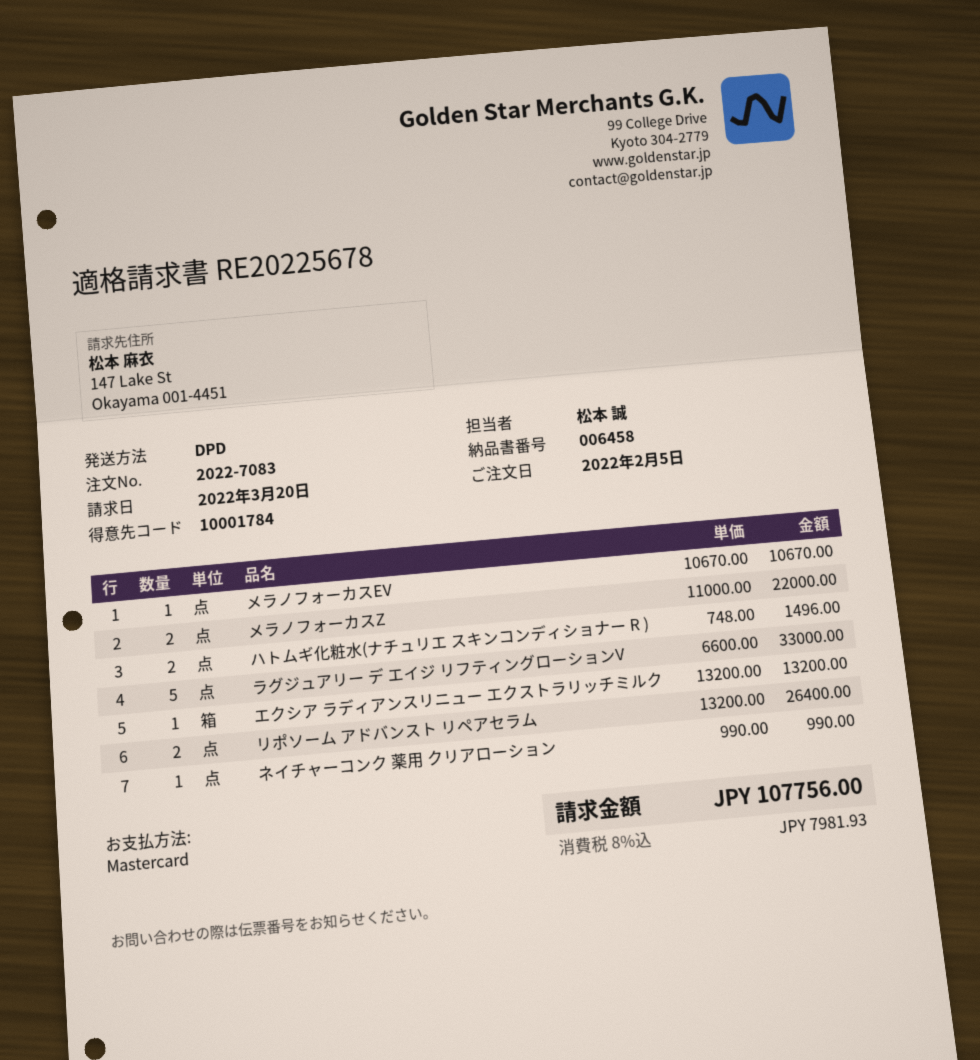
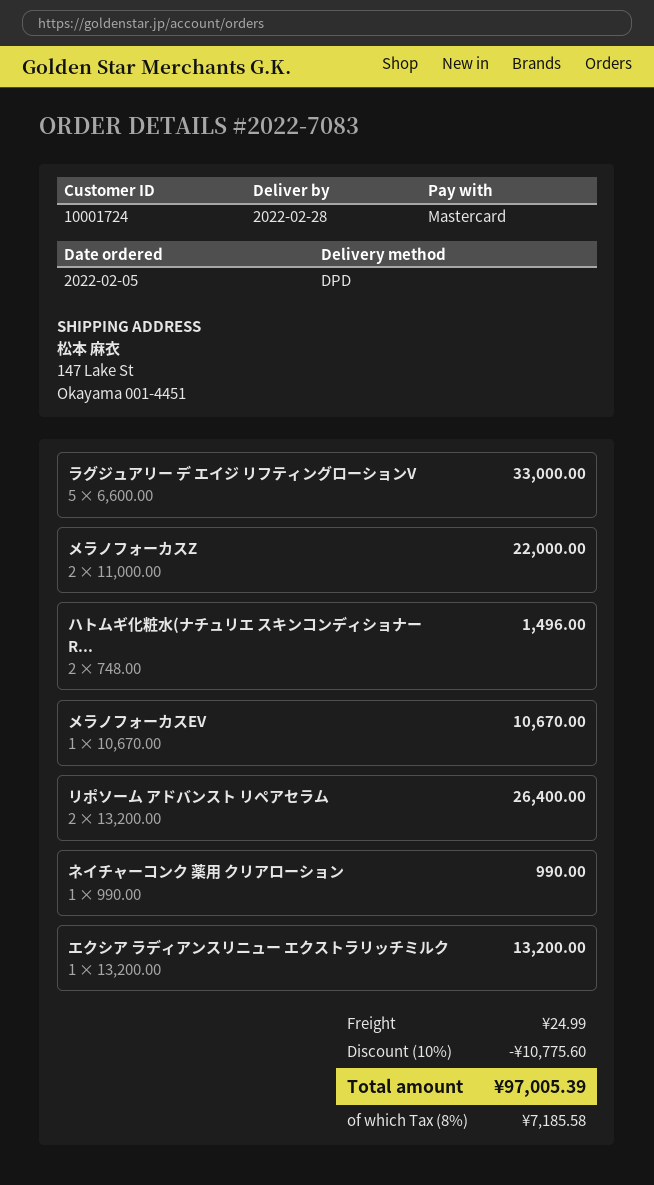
customer number: 10001784 -> 10001724
discount: none -> 10% = 10775.60
shipping: none -> 24.99
tax: 8% = 7981.93 -> 8% = 7185.58
total: 107756.00 -> 97005.39

